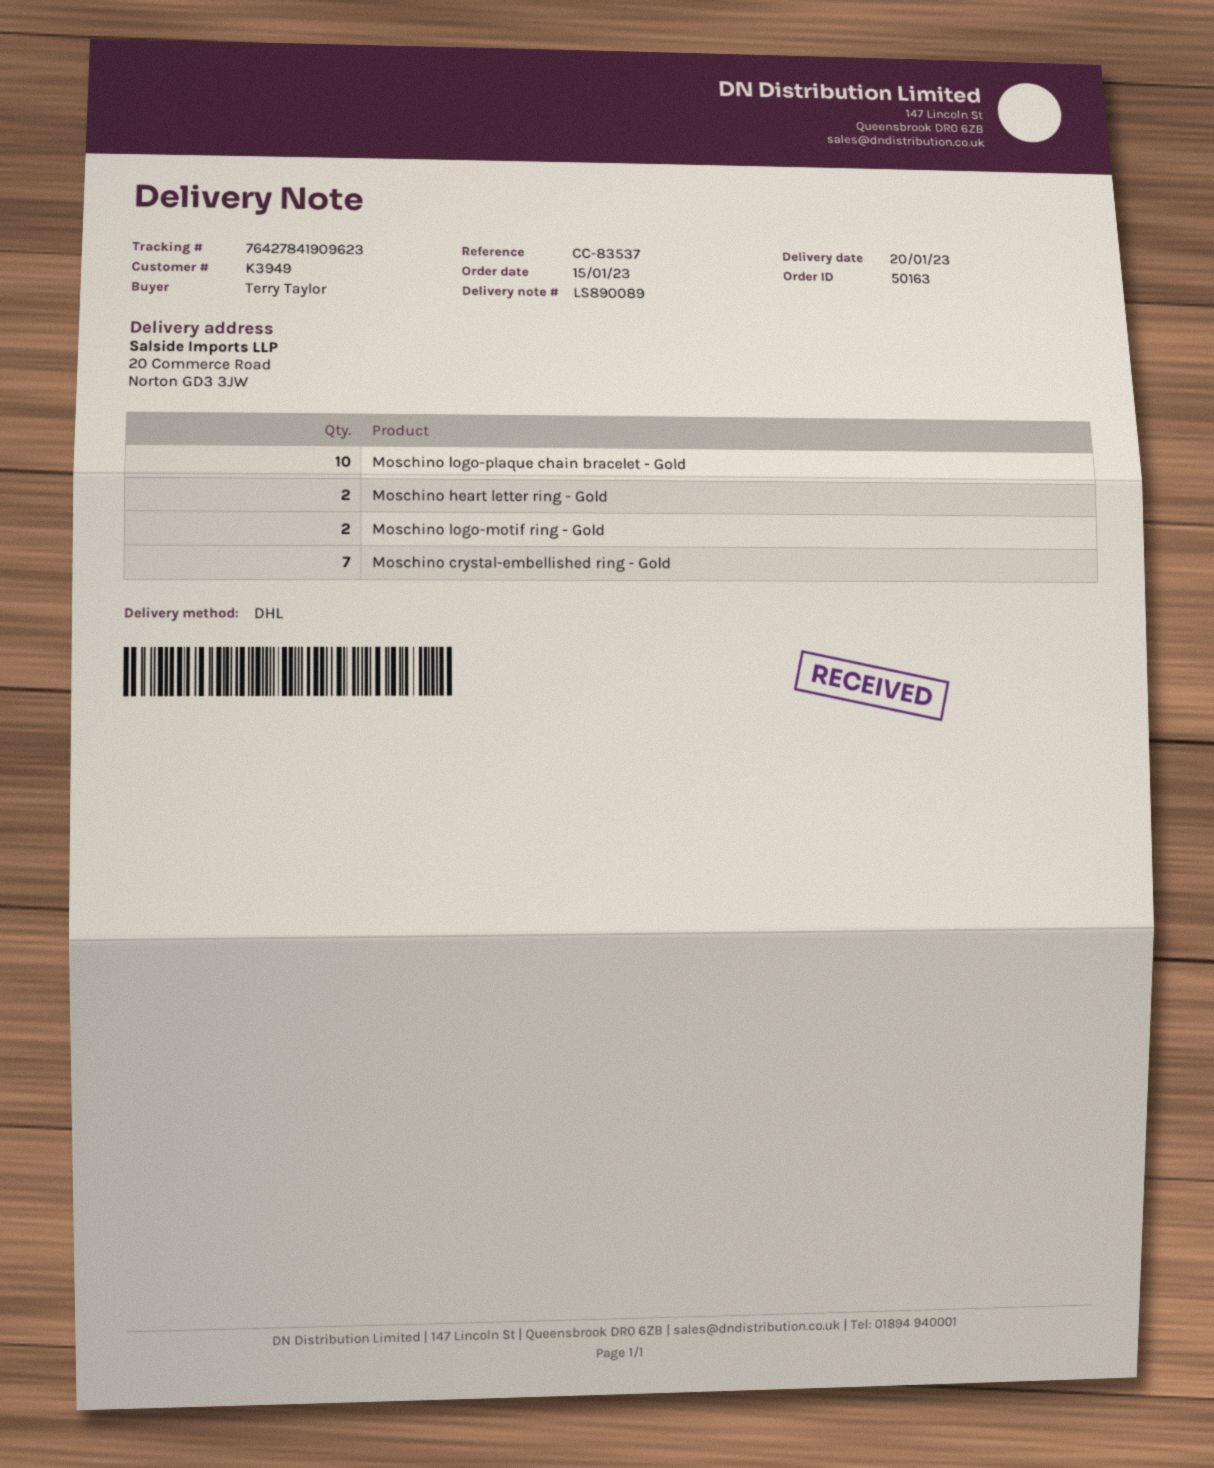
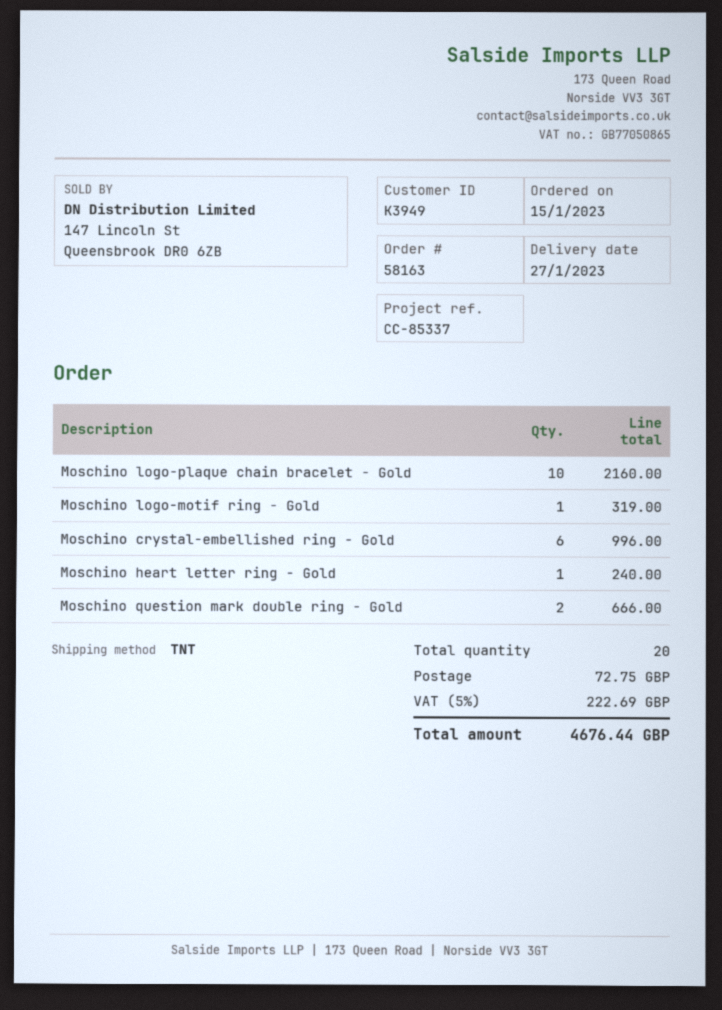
order number: 50163 -> 58163
delivery date: 2023-01-20 -> 2023-01-27
reference: CC-83537 -> CC-85337
shipping method: DHL -> TNT
Moschino heart letter ring - Gold: 2 -> 1
Moschino logo-motif ring - Gold: 2 -> 1
Moschino crystal-embellished ring - Gold: 7 -> 6
Moschino question mark double ring - Gold: none -> 2

